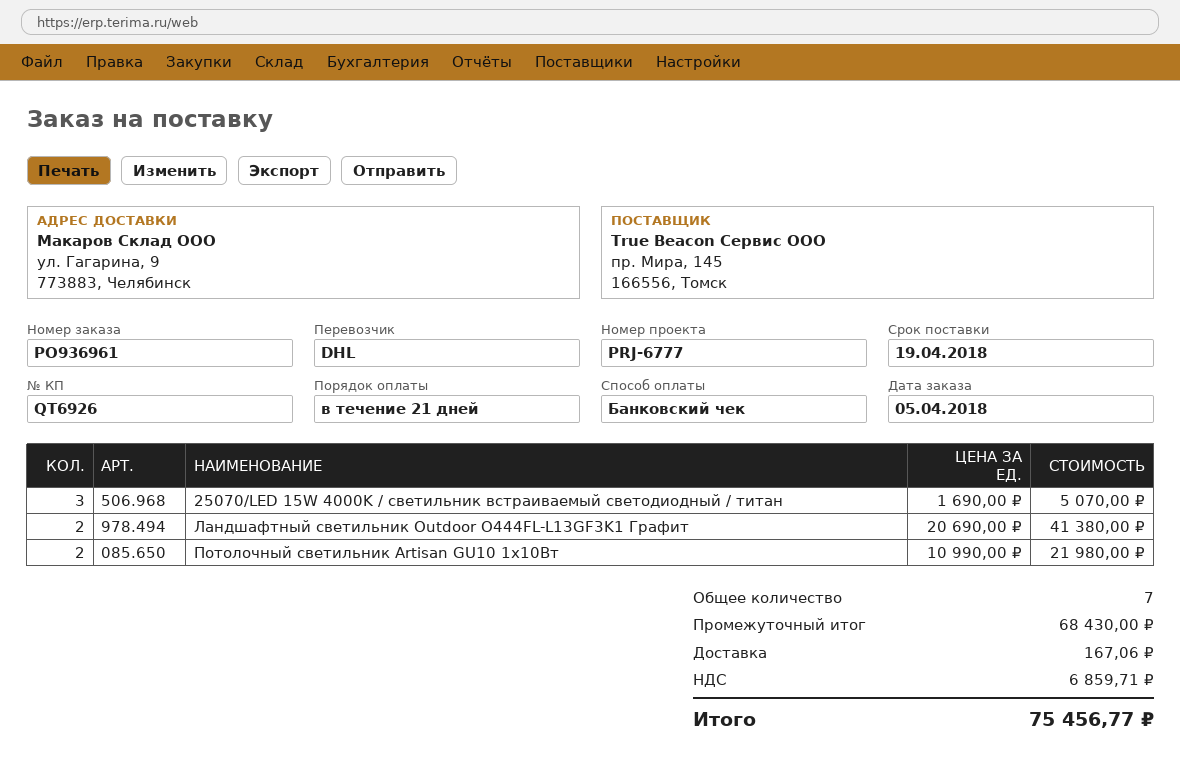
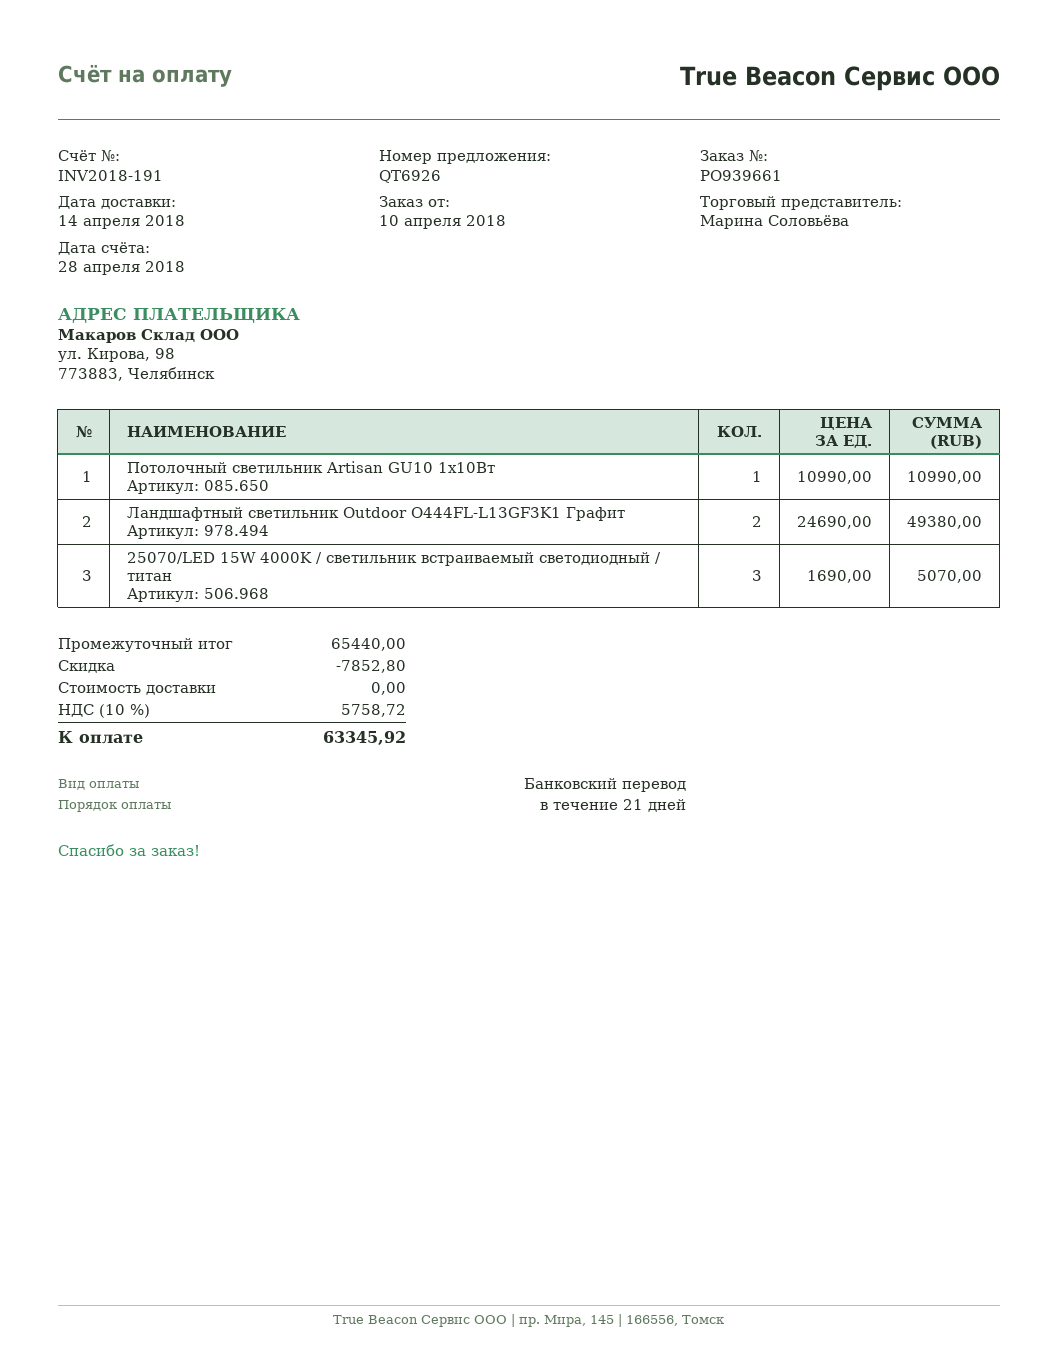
order number: PO936961 -> PO939661
order date: 2018-04-05 -> 2018-04-10
delivery date: 2018-04-19 -> 2018-04-14
payment method: cheque -> bank transfer
Ландшафтный светильник Outdoor O444FL-L13GF3K1 Графит: 2 x 20690.00 = 41380.00 -> 2 x 24690.00 = 49380.00
Потолочный светильник Artisan GU10 1x10Вт: 2 x 10990.00 = 21980.00 -> 1 x 10990.00 = 10990.00
subtotal: 68430.00 -> 65440.00
discount: none -> 7852.80
shipping: 167.06 -> 0.00
tax: 6859.71 -> 5758.72
total: 75456.77 -> 63345.92

